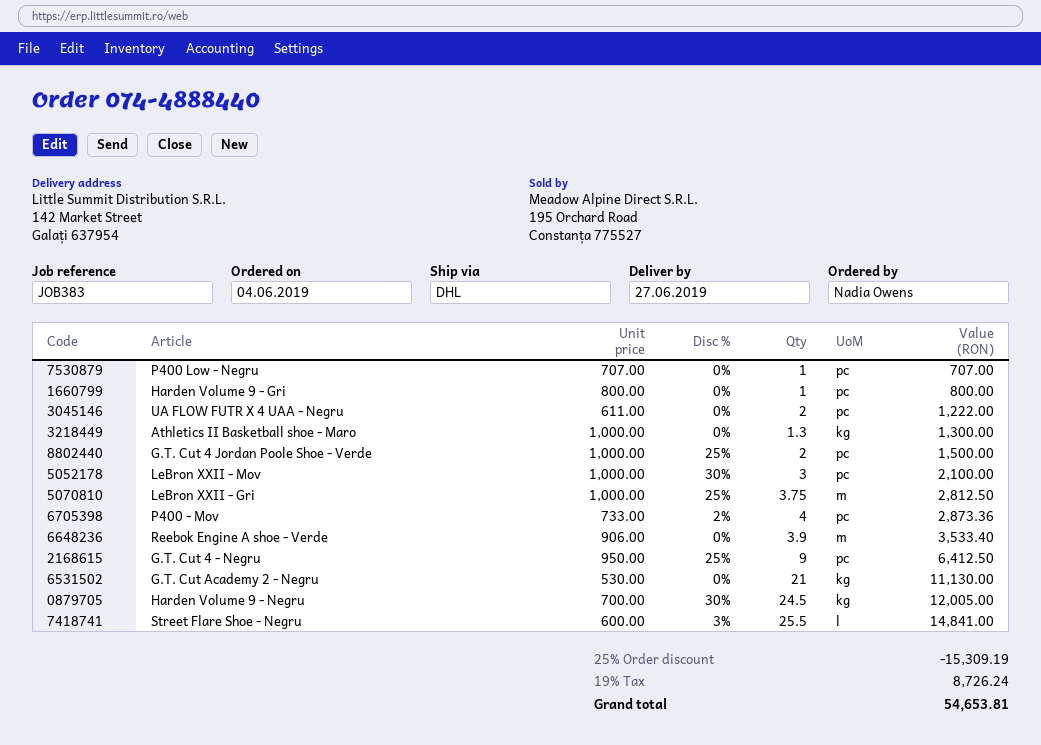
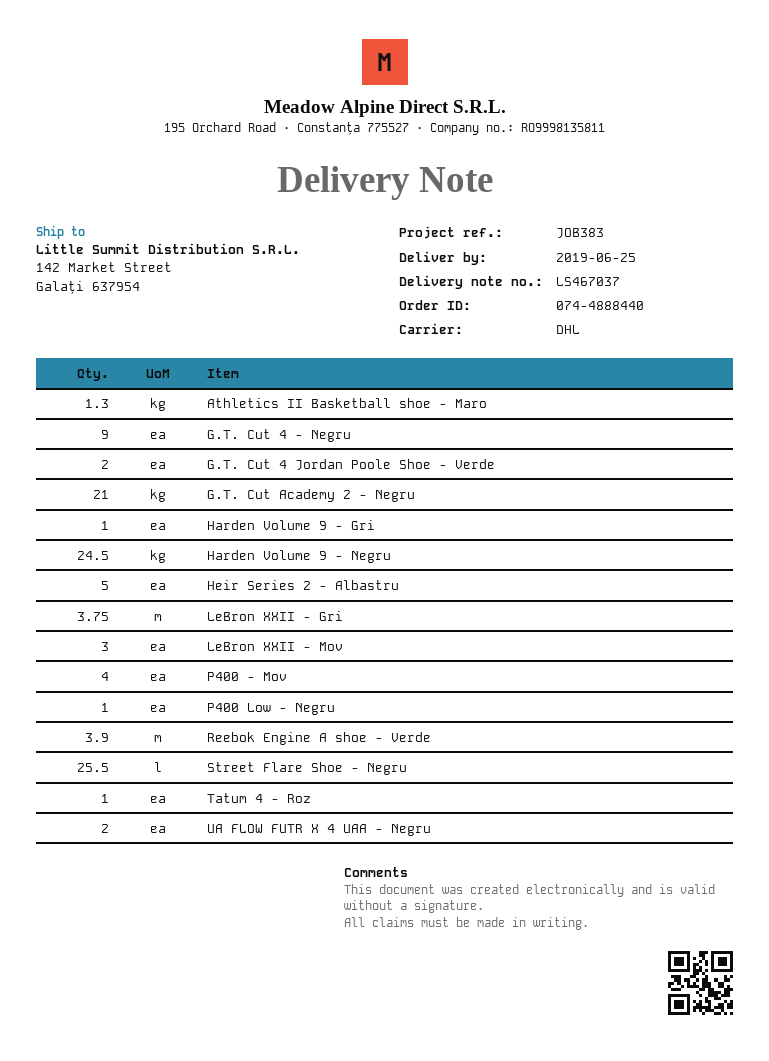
delivery date: 2019-06-27 -> 2019-06-25
Heir Series 2 - Albastru: none -> 5
Tatum 4 - Roz: none -> 1

